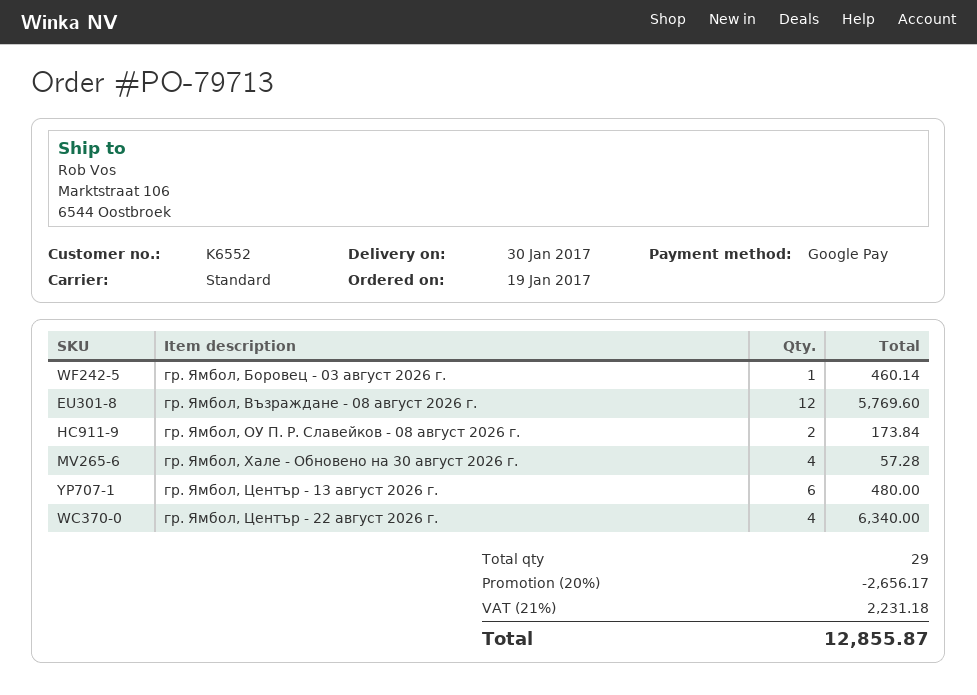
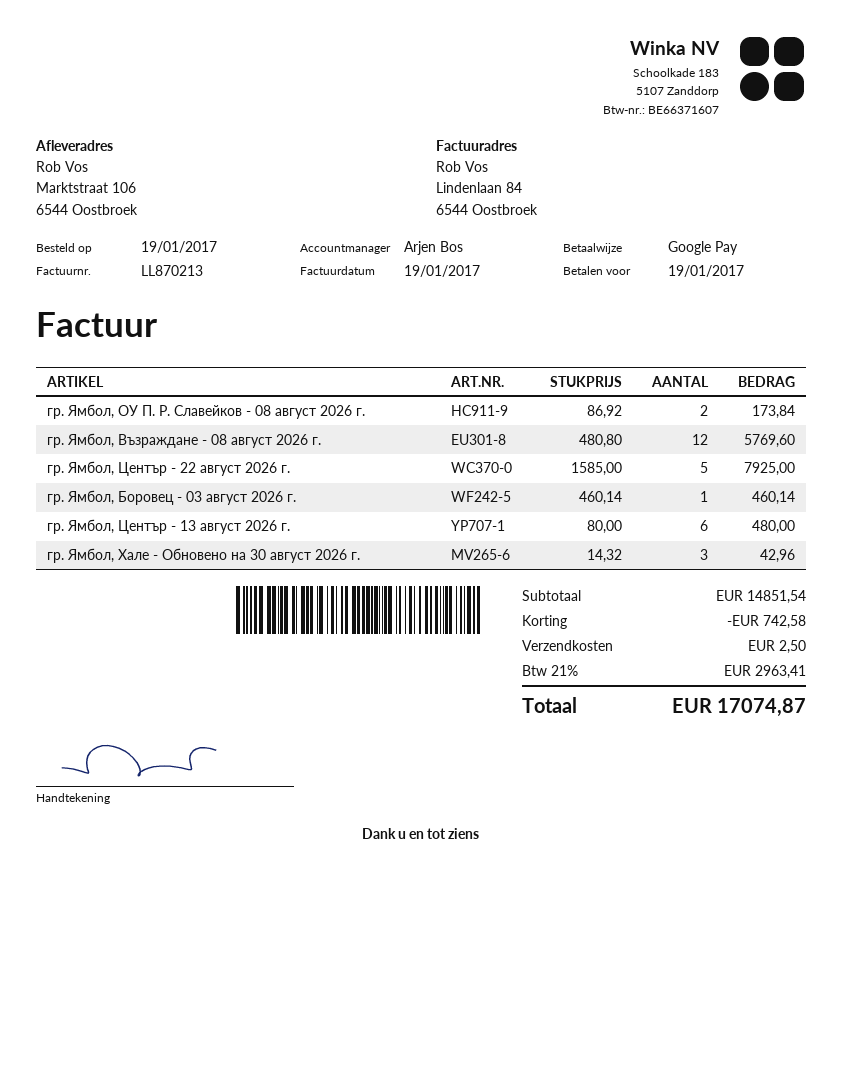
гр. Ямбол, Хале - Обновено на 30 август 2026 г.: 4 for 57.28 -> 3 for 42.96
гр. Ямбол, Център - 22 август 2026 г.: 4 for 6340.00 -> 5 for 7925.00
discount: 2656.17 -> 742.58
shipping: none -> 2.50
tax: 21% = 2231.18 -> 21% = 2963.41
total: 12855.87 -> 17074.87

